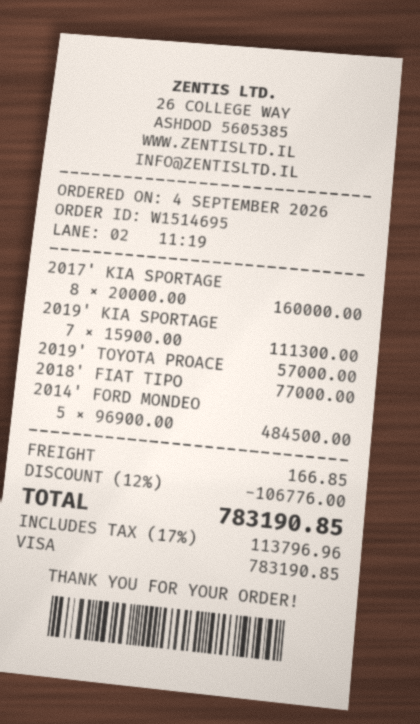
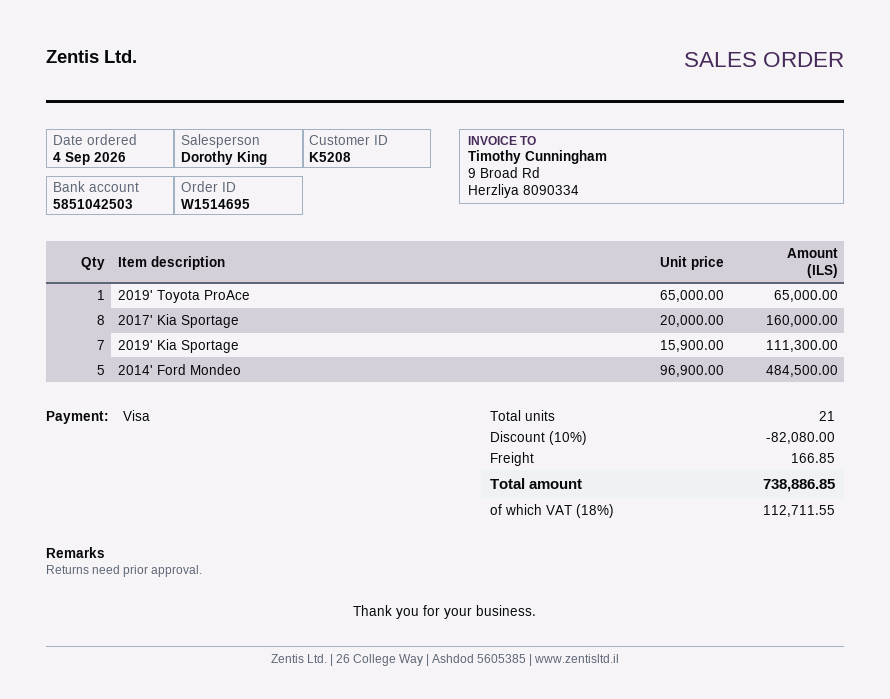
2019' TOYOTA PROACE: 1 x 57000.00 = 57000.00 -> 1 x 65000.00 = 65000.00
2018' FIAT TIPO: 1 x 77000.00 = 77000.00 -> none
discount: 12% = 106776.00 -> 10% = 82080.00
tax: 17% = 113796.96 -> 18% = 112711.55
total: 783190.85 -> 738886.85

